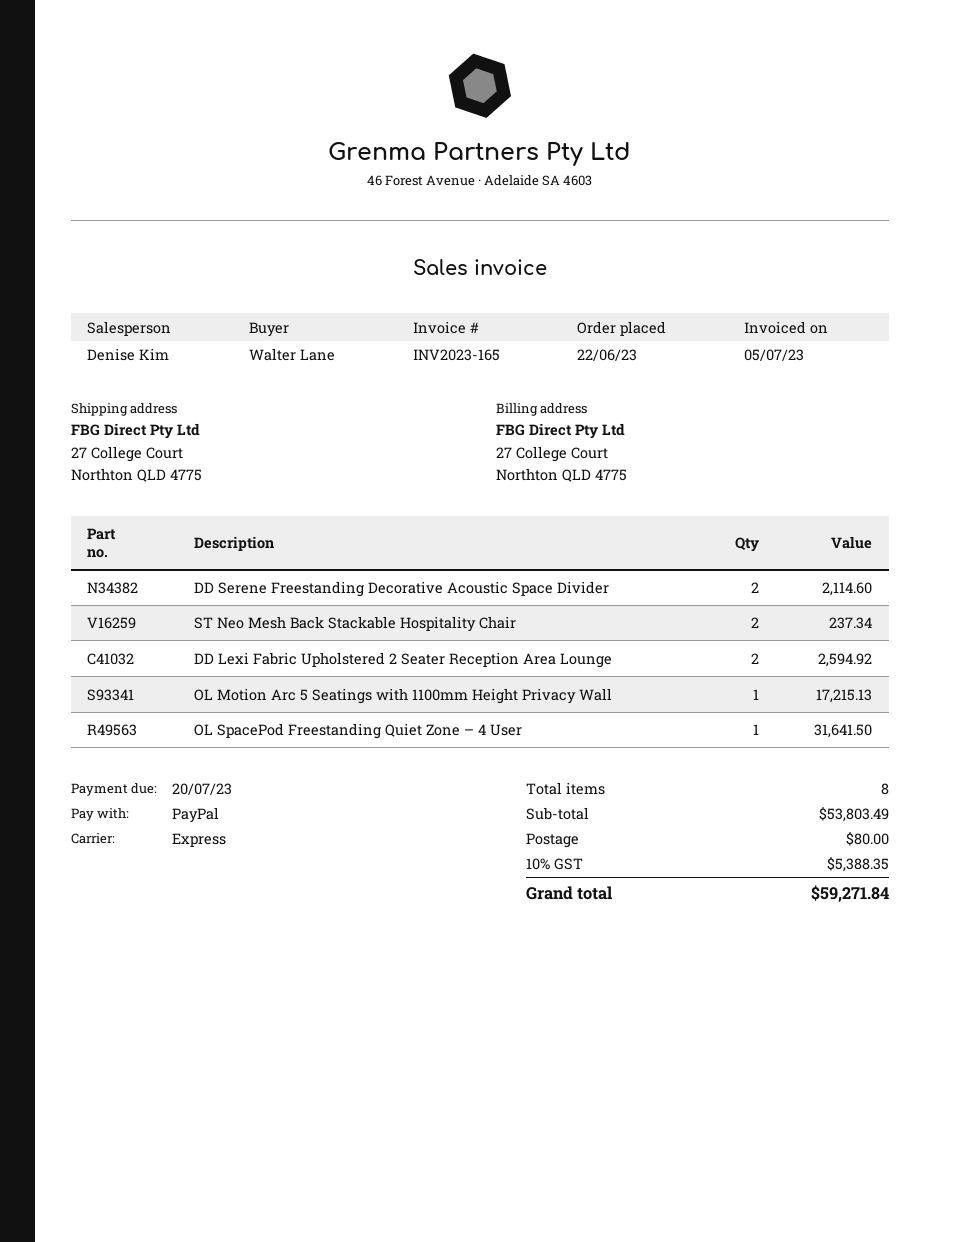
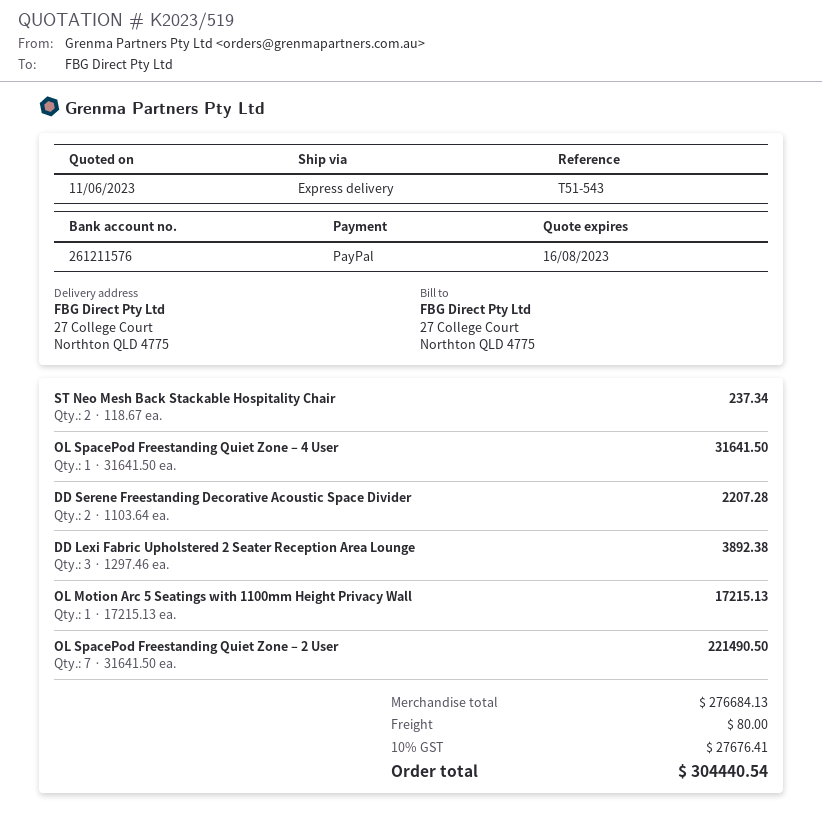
DD Serene Freestanding Decorative Acoustic Space Divider: 2 for 2114.60 -> 2 for 2207.28
DD Lexi Fabric Upholstered 2 Seater Reception Area Lounge: 2 for 2594.92 -> 3 for 3892.38
OL SpacePod Freestanding Quiet Zone – 2 User: none -> 7 for 221490.50
subtotal: 53803.49 -> 276684.13
tax: 10% = 5388.35 -> 10% = 27676.41
total: 59271.84 -> 304440.54

